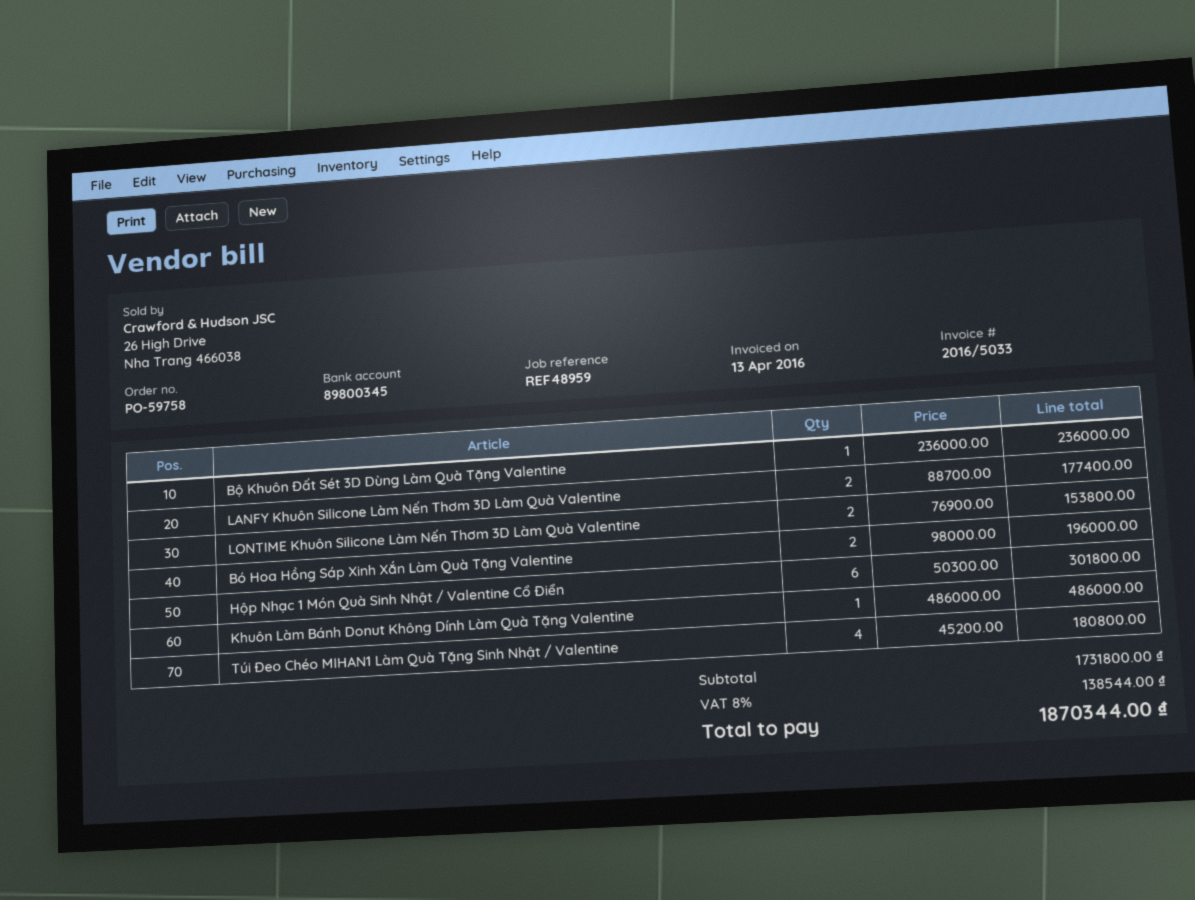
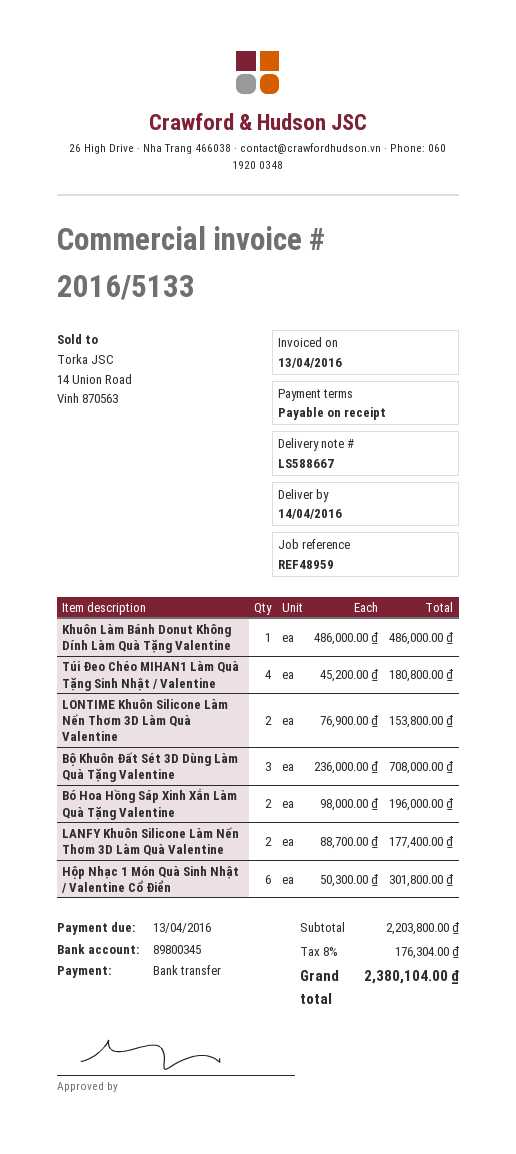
invoice number: 2016/5033 -> 2016/5133
Bộ Khuôn Đất Sét 3D Dùng Làm Quà Tặng Valentine: 1 x 236000.00 = 236000.00 -> 3 x 236000.00 = 708000.00
subtotal: 1731800.00 -> 2203800.00
tax: 8% = 138544.00 -> 8% = 176304.00
total: 1870344.00 -> 2380104.00

